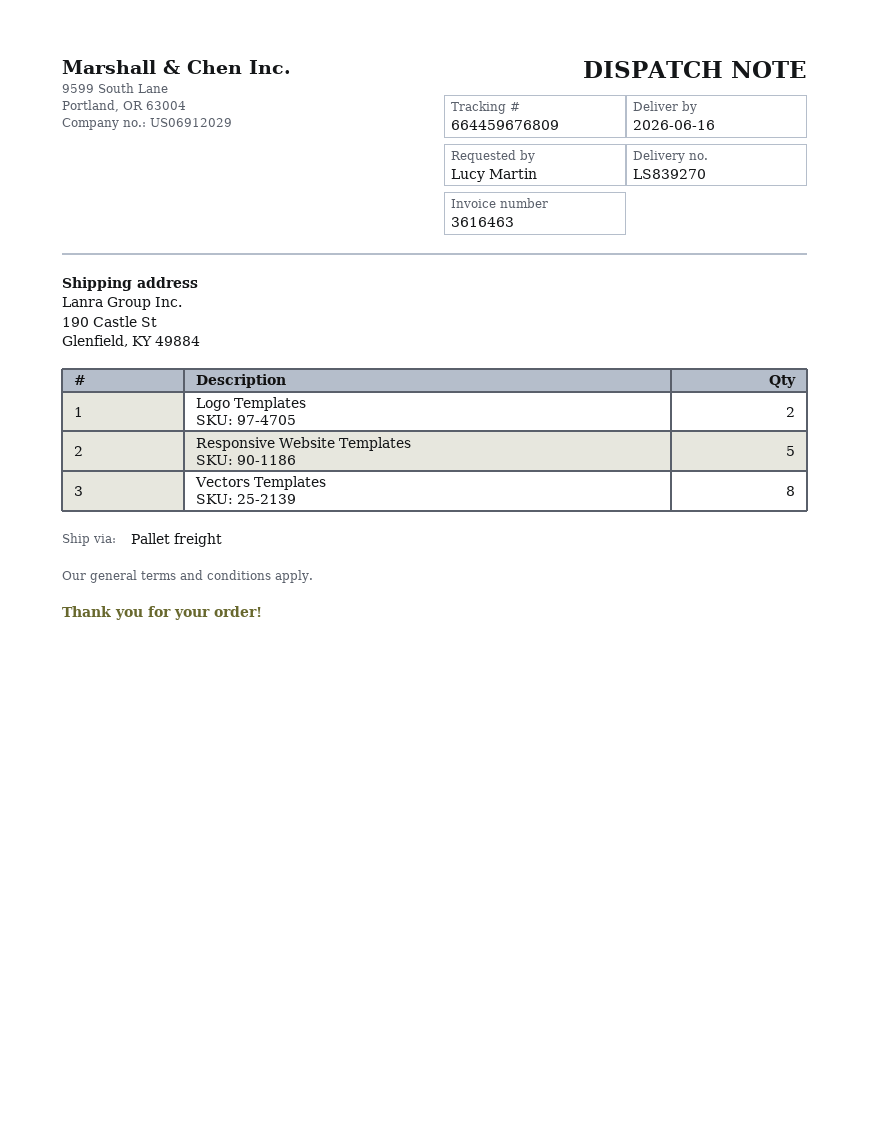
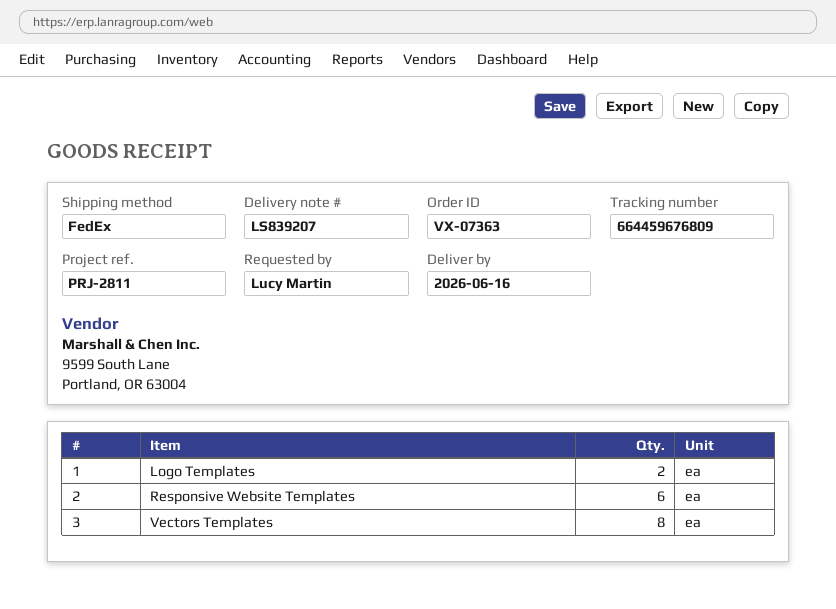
delivery note number: LS839270 -> LS839207
shipping method: pallet freight -> FedEx
Responsive Website Templates: 5 -> 6

